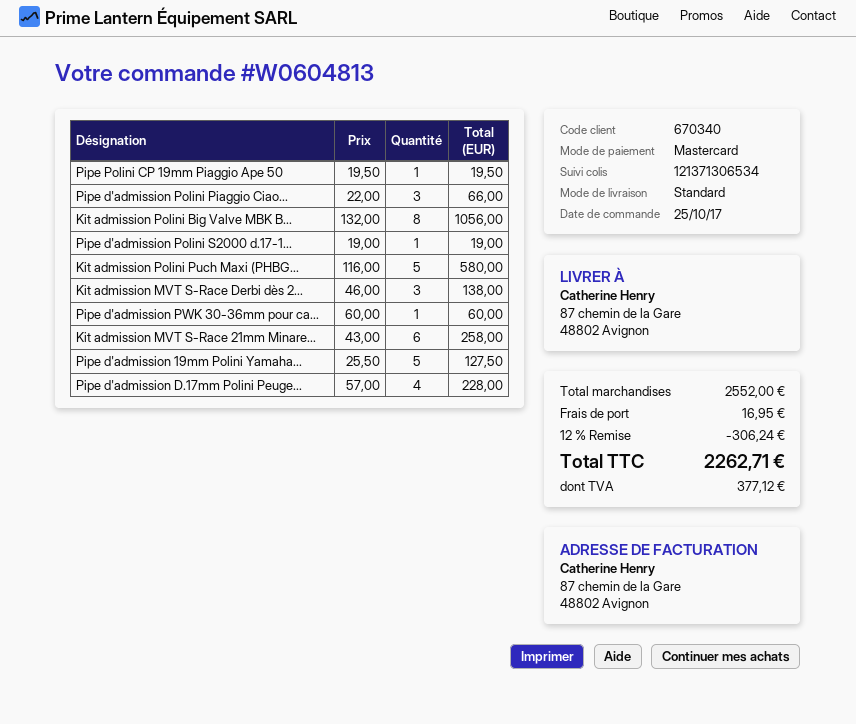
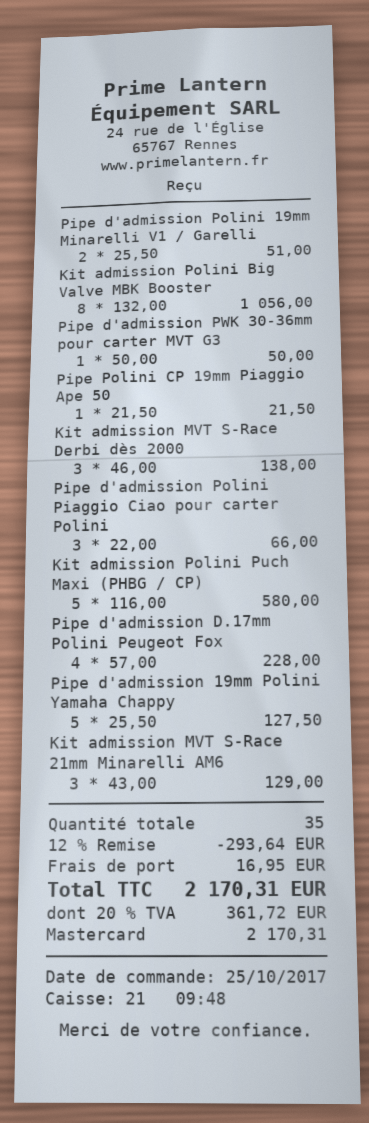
Pipe Polini CP 19mm Piaggio Ape 50: 1 x 19.50 = 19.50 -> 1 x 21.50 = 21.50
Pipe d'admission Polini S2000 d.17-1...: 1 x 19.00 = 19.00 -> none
Pipe d'admission PWK 30-36mm pour ca...: 1 x 60.00 = 60.00 -> 1 x 50.00 = 50.00
Kit admission MVT S-Race 21mm Minare...: 6 x 43.00 = 258.00 -> 3 x 43.00 = 129.00
Pipe d'admission Polini 19mm Minarelli V1 / Garelli: none -> 2 x 25.50 = 51.00
discount: 12% = 306.24 -> 12% = 293.64
tax: 377.12 -> 361.72
total: 2262.71 -> 2170.31

